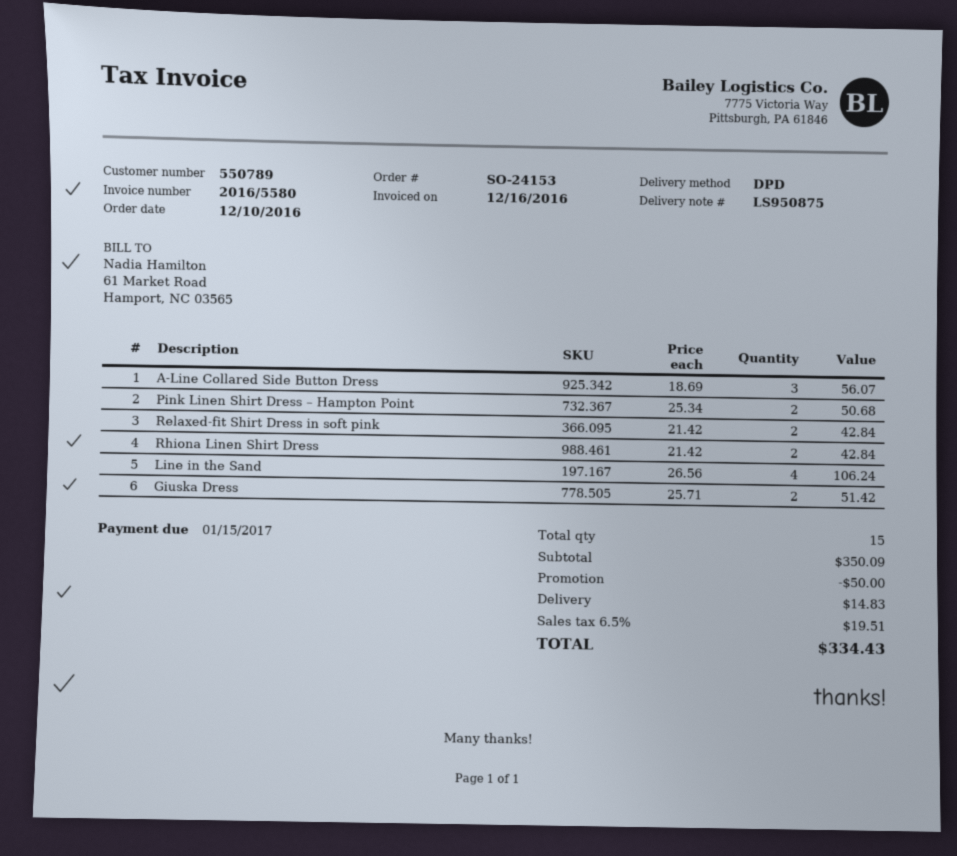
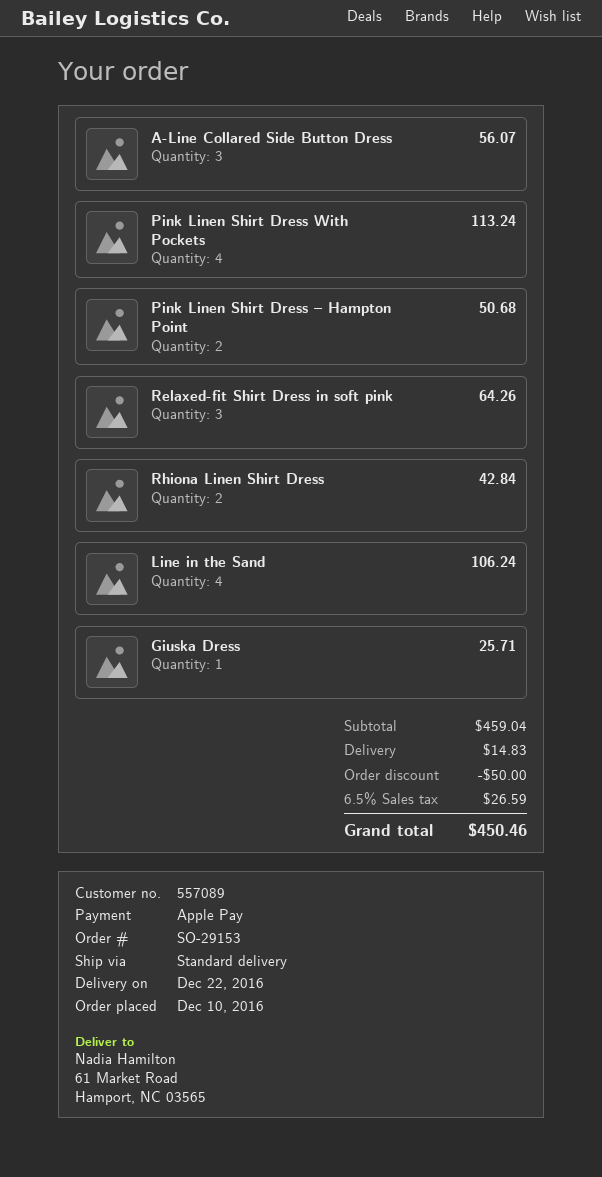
order number: SO-24153 -> SO-29153
customer number: 550789 -> 557089
shipping method: DPD -> standard
Relaxed-fit Shirt Dress in soft pink: 2 for 42.84 -> 3 for 64.26
Giuska Dress: 2 for 51.42 -> 1 for 25.71
Pink Linen Shirt Dress With Pockets: none -> 4 for 113.24
subtotal: 350.09 -> 459.04
tax: 6.5% = 19.51 -> 6.5% = 26.59
total: 334.43 -> 450.46

